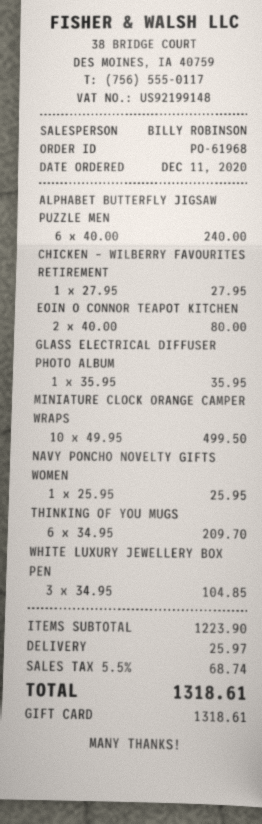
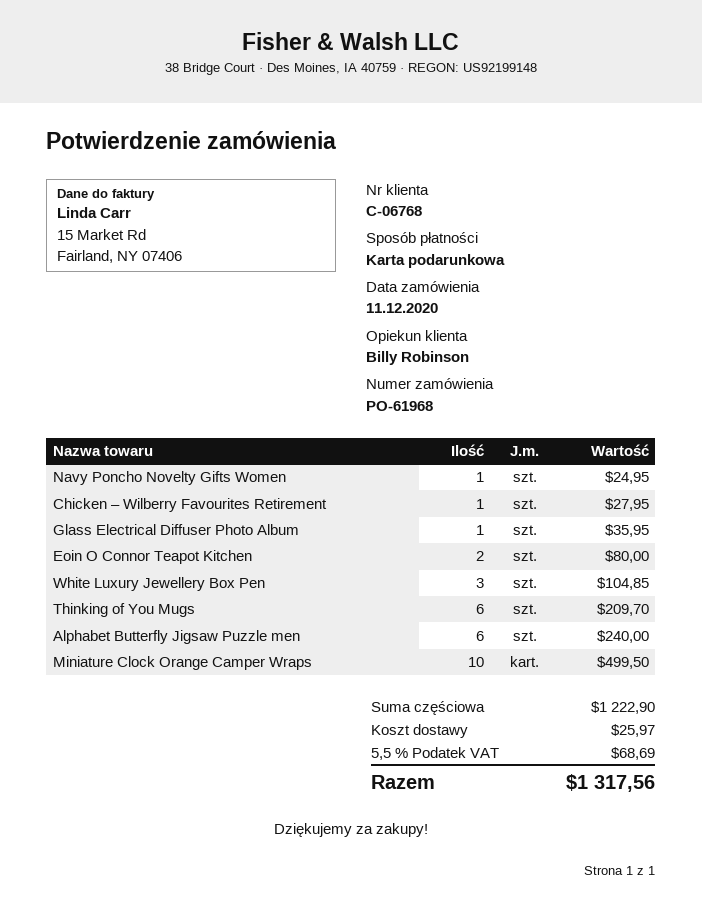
NAVY PONCHO NOVELTY GIFTS WOMEN: 1 for 25.95 -> 1 for 24.95
subtotal: 1223.90 -> 1222.90
tax: 5.5% = 68.74 -> 5.5% = 68.69
total: 1318.61 -> 1317.56

